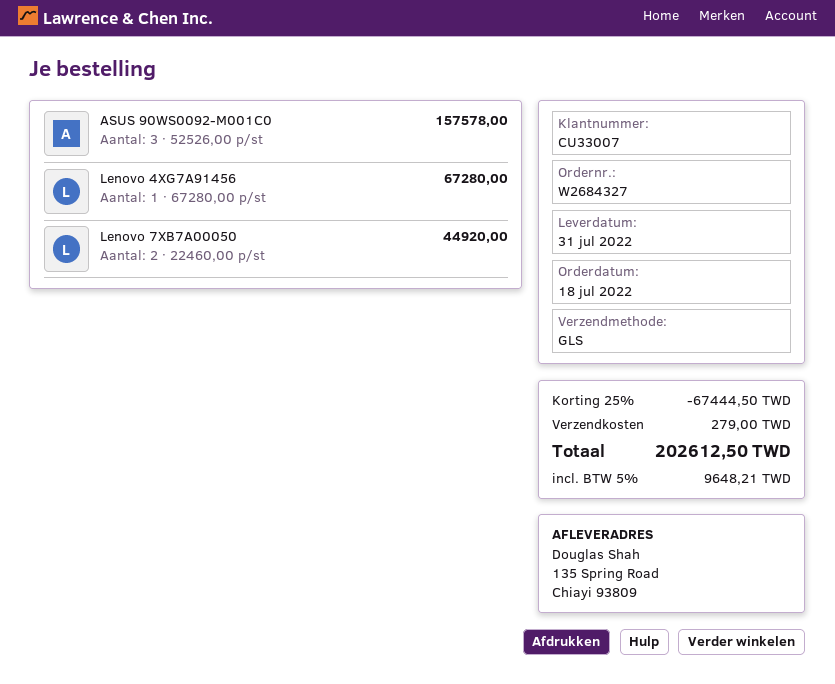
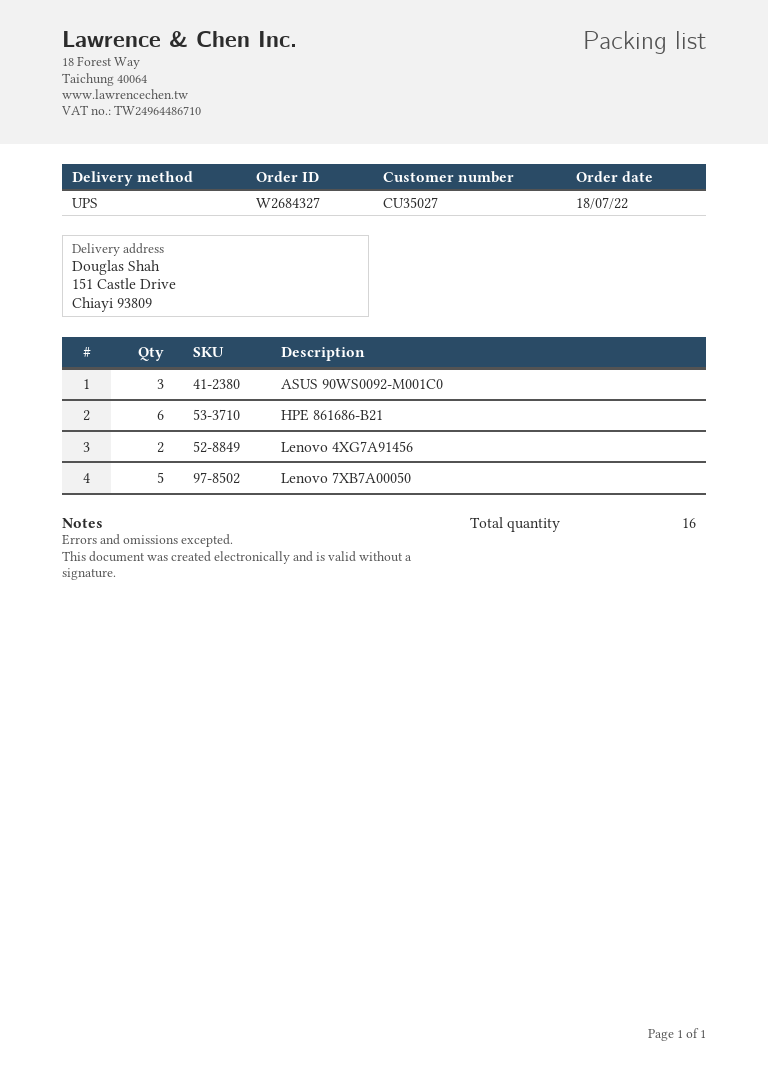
customer number: CU33007 -> CU35027
shipping method: GLS -> UPS
ship to: 135 Spring Road, Chiayi 93809 -> 151 Castle Drive, Chiayi 93809
Lenovo 4XG7A91456: 1 -> 2
Lenovo 7XB7A00050: 2 -> 5
HPE 861686-B21: none -> 6

